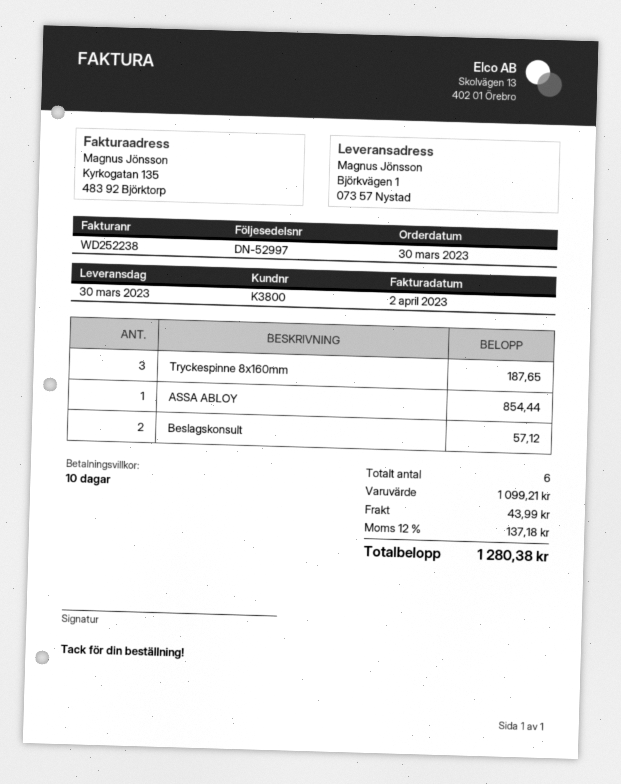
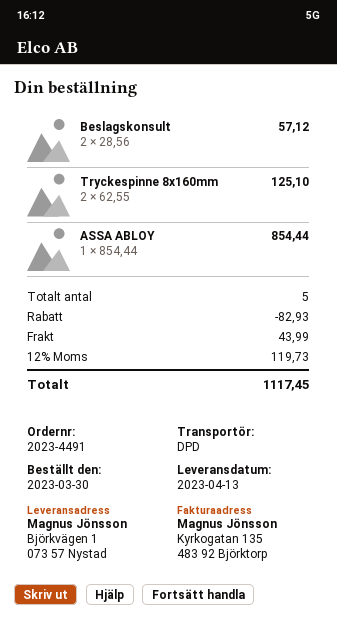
delivery date: 2023-03-30 -> 2023-04-13
Tryckespinne 8x160mm: 3 for 187.65 -> 2 for 125.10
total quantity: 6 -> 5
discount: none -> 82.93
tax: 12% = 137.18 -> 12% = 119.73
total: 1280.38 -> 1117.45

